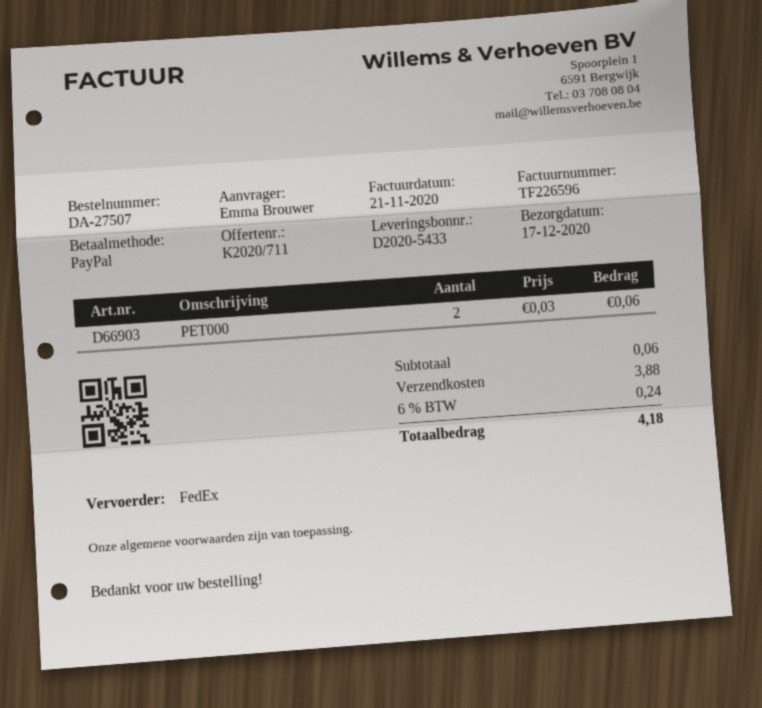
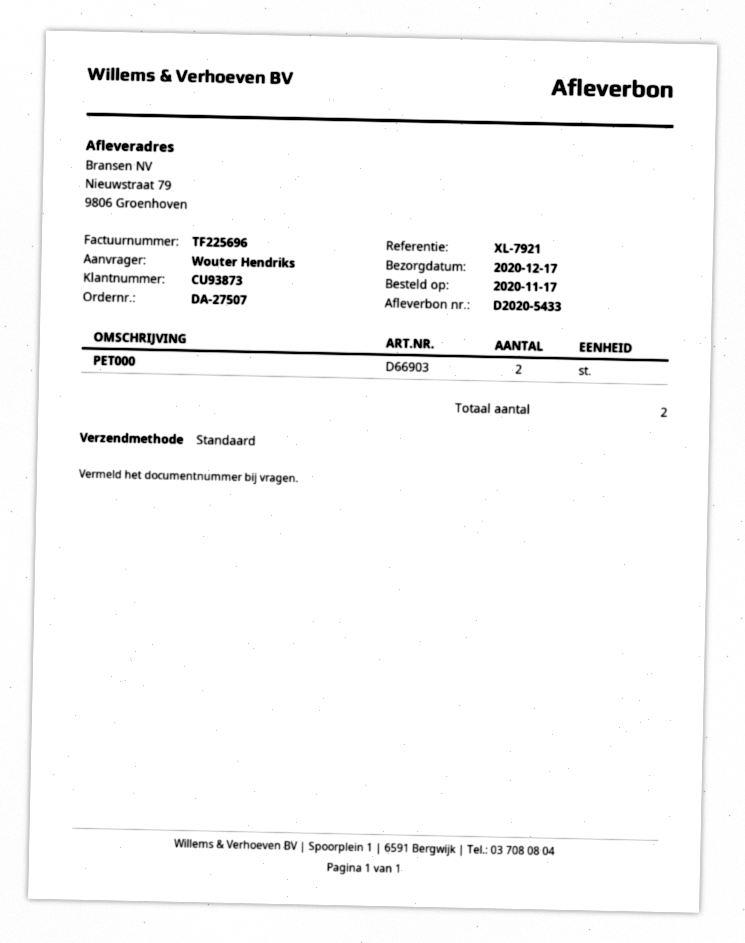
invoice number: TF226596 -> TF225696
ordered by: Emma Brouwer -> Wouter Hendriks
shipping method: FedEx -> standard

